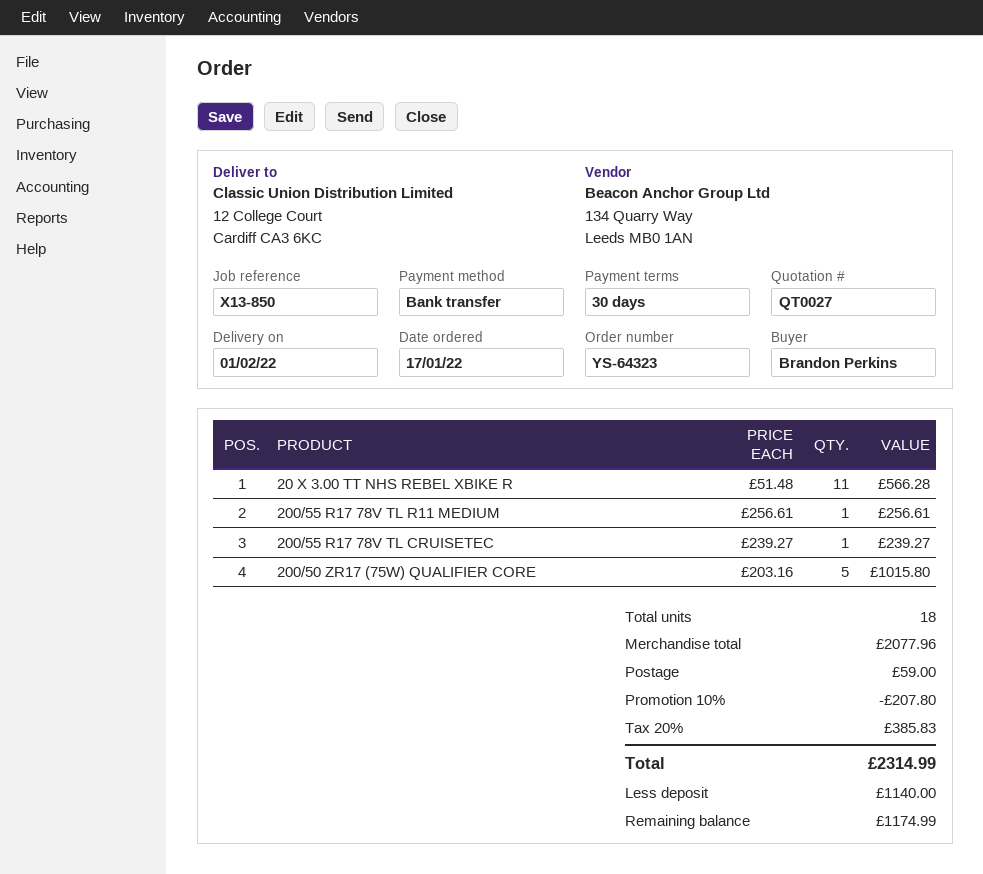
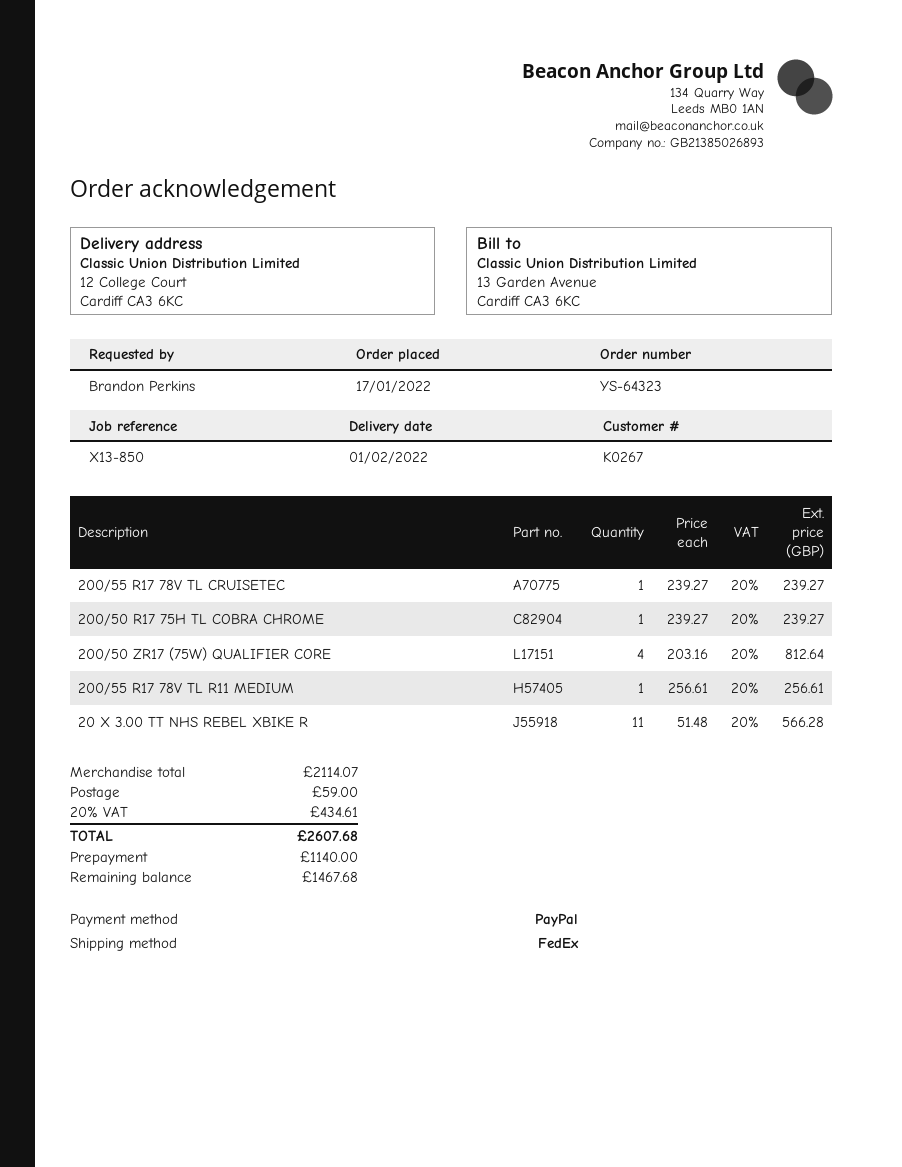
payment method: bank transfer -> PayPal
200/50 ZR17 (75W) QUALIFIER CORE: 5 x 203.16 = 1015.80 -> 4 x 203.16 = 812.64
200/50 R17 75H TL COBRA CHROME: none -> 1 x 239.27 = 239.27
subtotal: 2077.96 -> 2114.07
discount: 10% = 207.80 -> none
tax: 20% = 385.83 -> 20% = 434.61
total: 2314.99 -> 2607.68
balance: 1174.99 -> 1467.68

